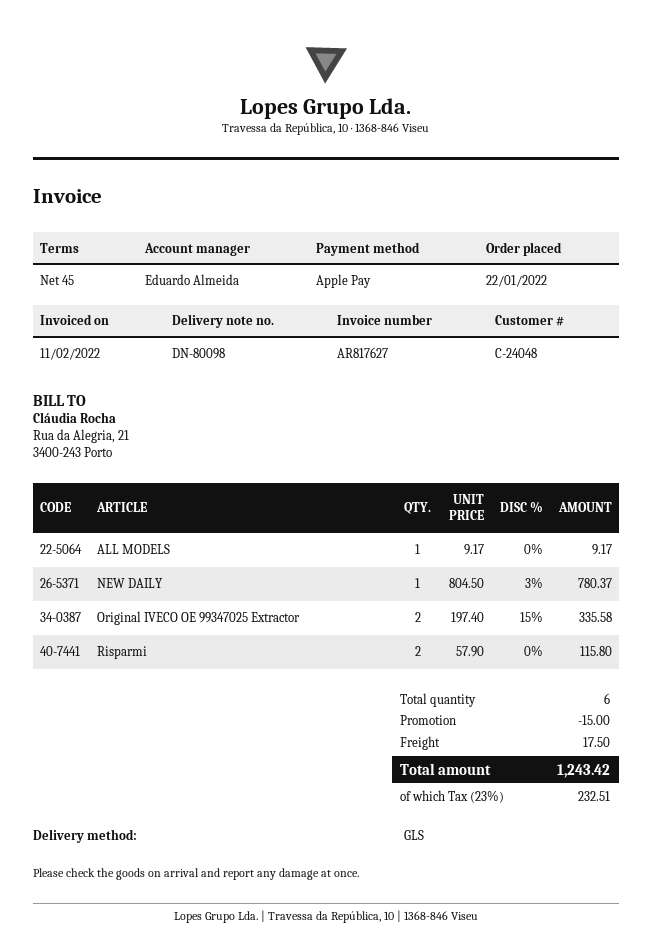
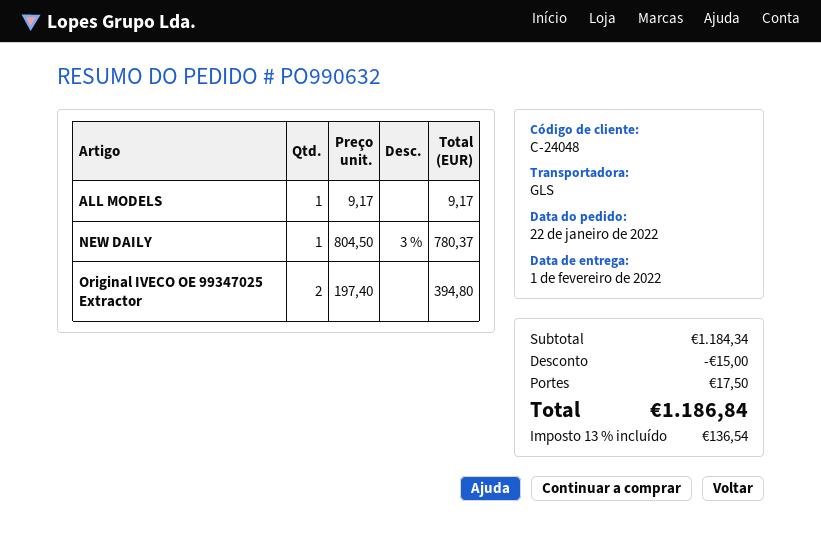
Original IVECO OE 99347025 Extractor: 2 x 197.40 - 15% = 335.58 -> 2 x 197.40 = 394.80
Risparmi: 2 x 57.90 = 115.80 -> none
tax: 23% = 232.51 -> 13% = 136.54
total: 1243.42 -> 1186.84

